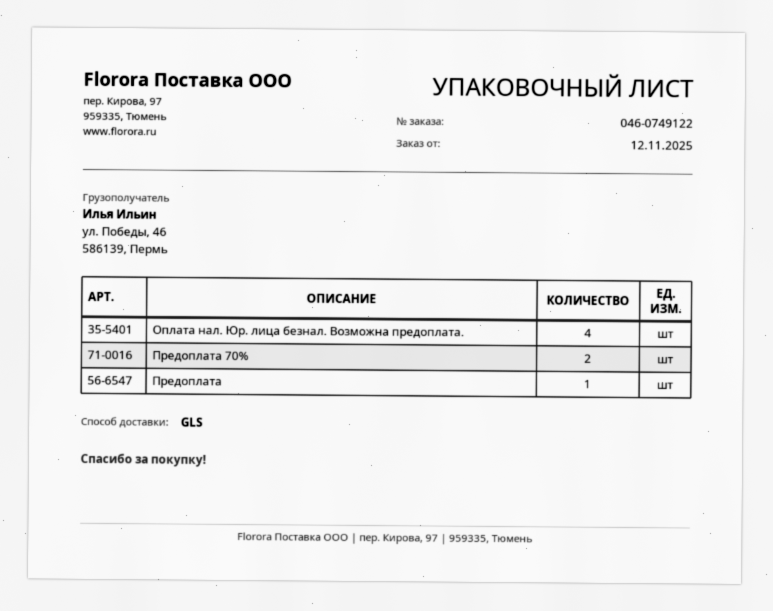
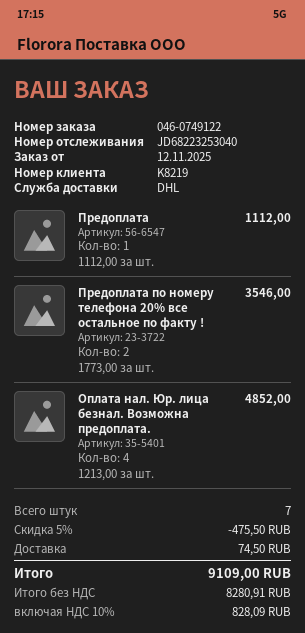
shipping method: GLS -> DHL
Предоплата 70%: 2 -> none
Предоплата по номеру телефона 20% все остальное по факту !: none -> 2

